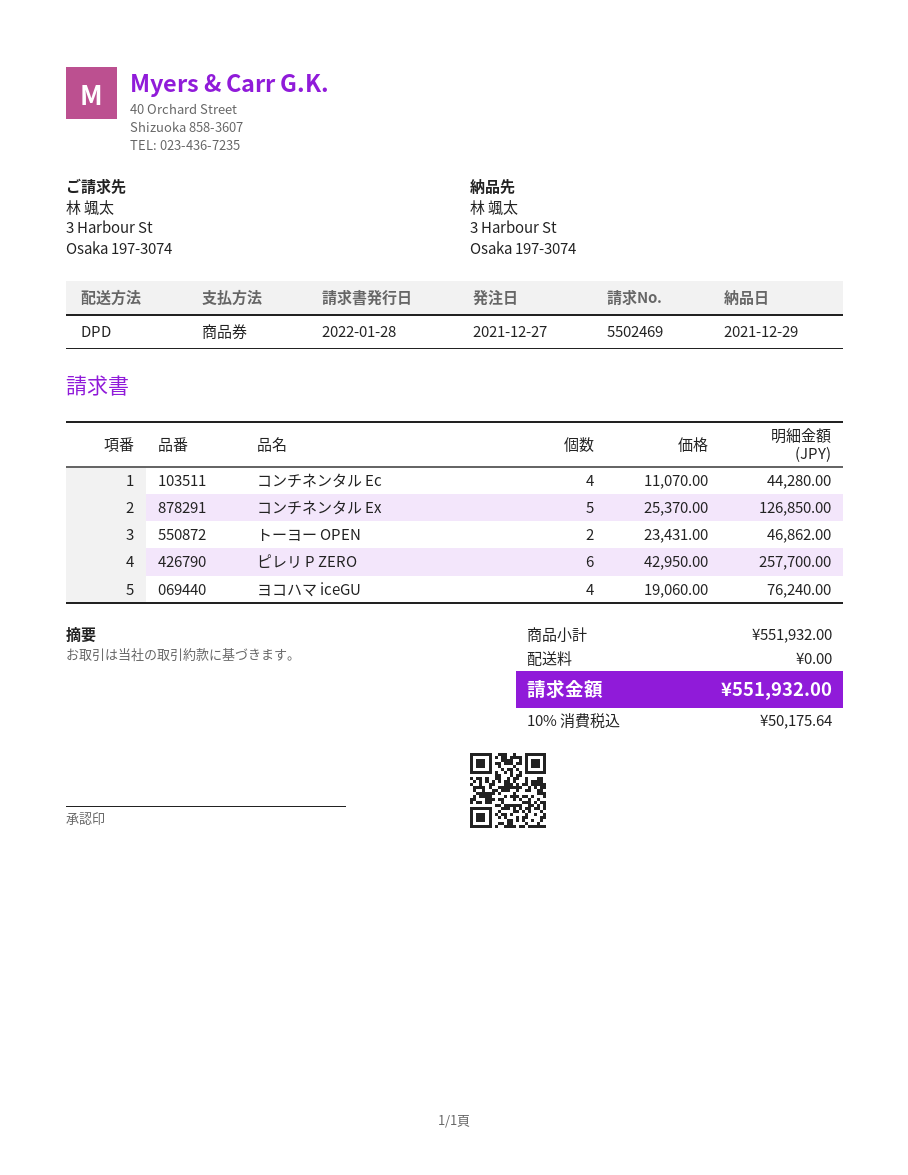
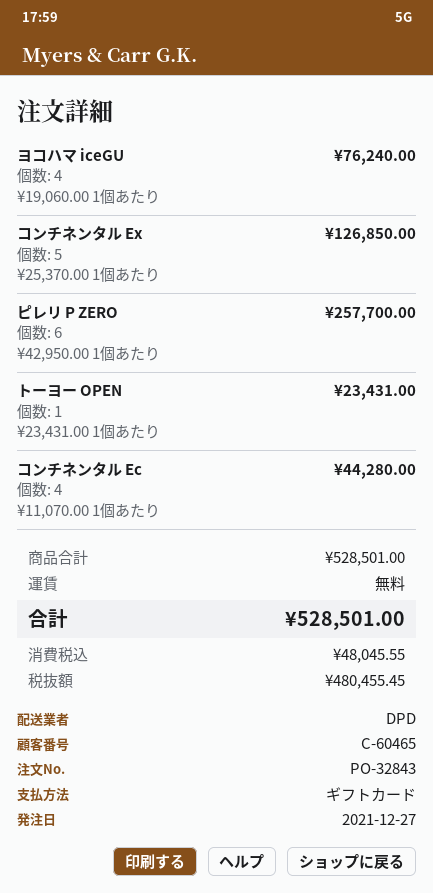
トーヨー OPEN: 2 x 23431.00 = 46862.00 -> 1 x 23431.00 = 23431.00
subtotal: 551932.00 -> 528501.00
tax: 50175.64 -> 48045.55
total: 551932.00 -> 528501.00

